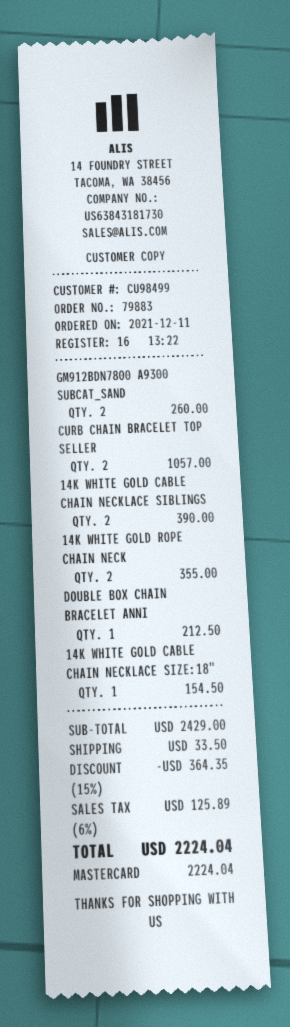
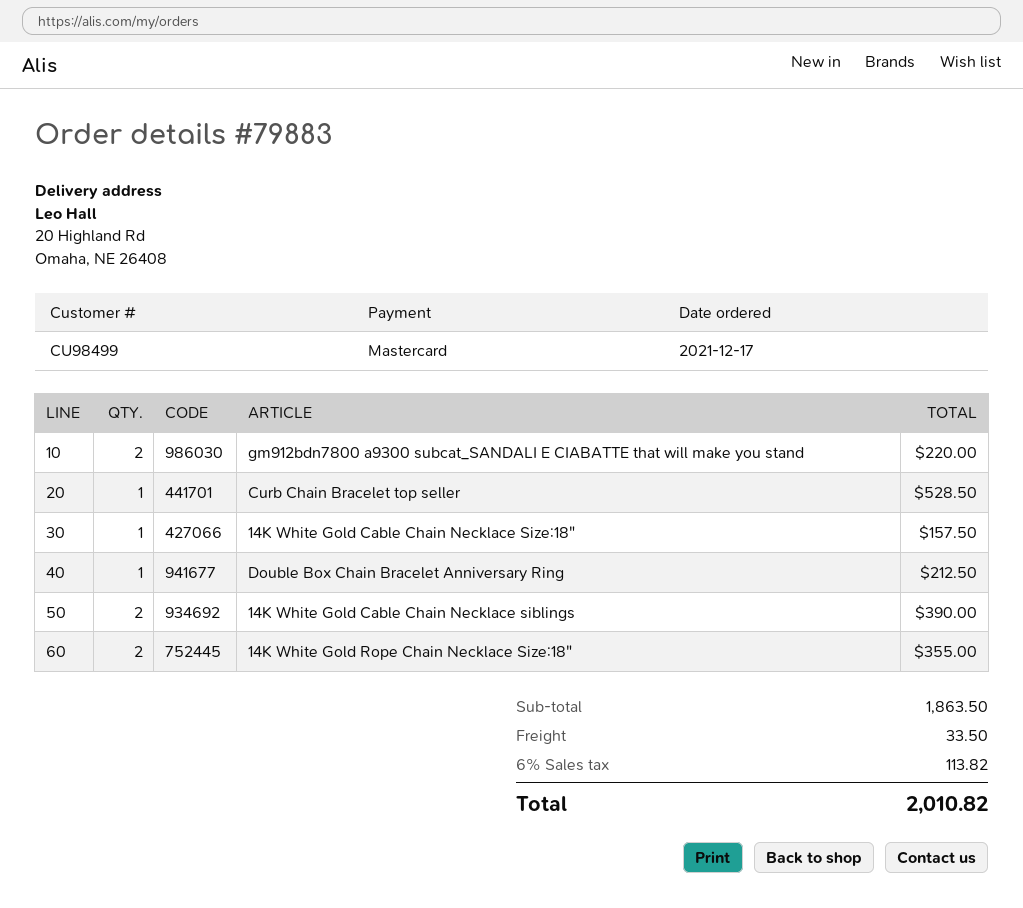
order date: 2021-12-11 -> 2021-12-17
GM912BDN7800 A9300 SUBCAT_SAND: 2 for 260.00 -> 2 for 220.00
CURB CHAIN BRACELET TOP SELLER: 2 for 1057.00 -> 1 for 528.50
14K WHITE GOLD CABLE CHAIN NECKLACE SIZE:18": 1 for 154.50 -> 1 for 157.50
subtotal: 2429.00 -> 1863.50
discount: 15% = 364.35 -> none
tax: 6% = 125.89 -> 6% = 113.82
total: 2224.04 -> 2010.82

